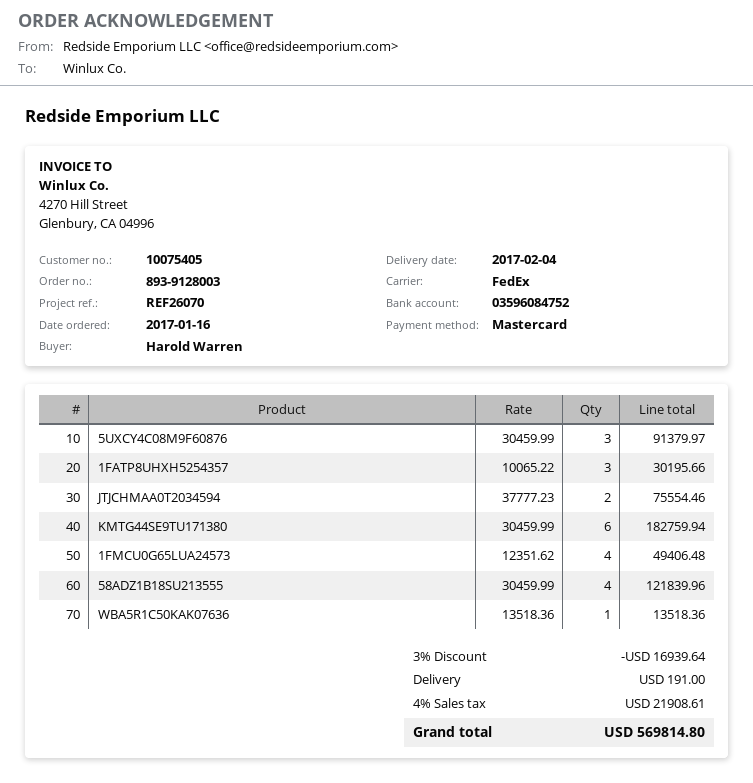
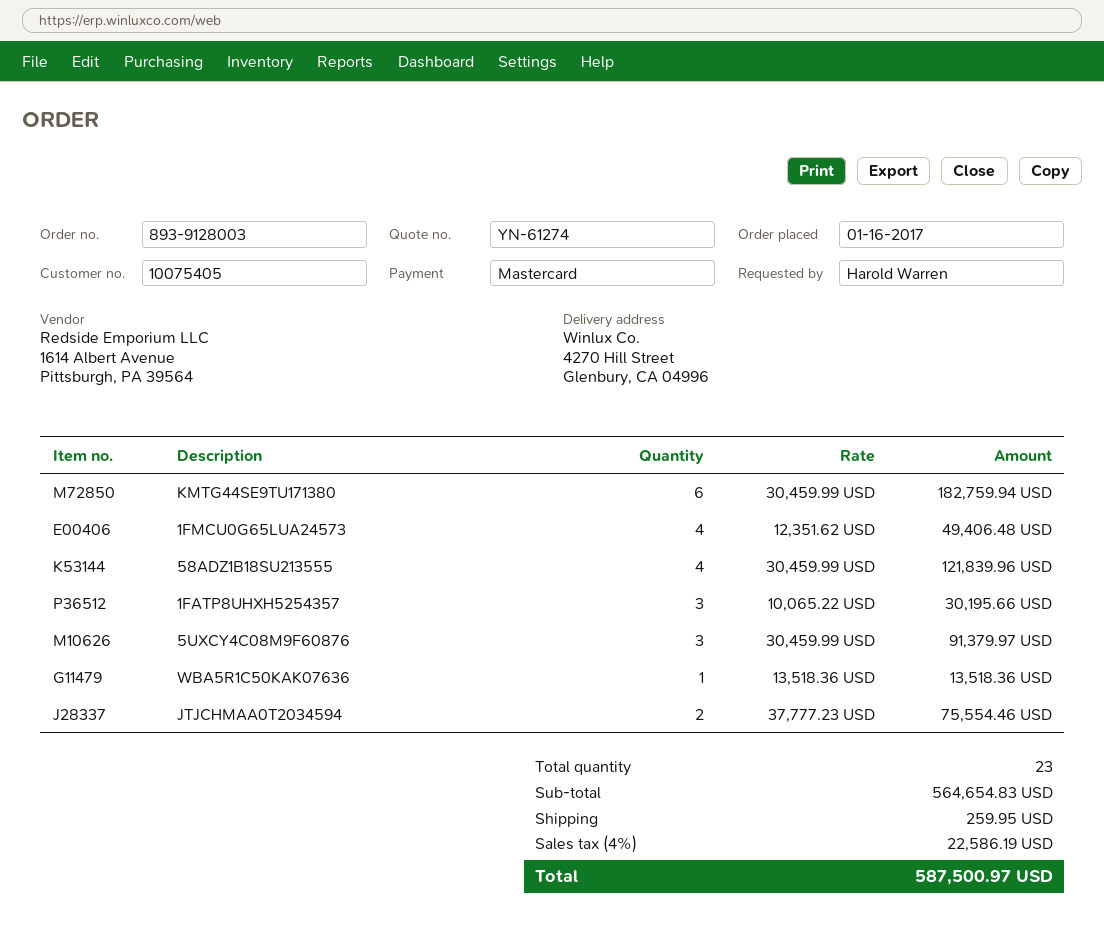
discount: 3% = 16939.64 -> none
shipping: 191.00 -> 259.95
tax: 4% = 21908.61 -> 4% = 22586.19
total: 569814.80 -> 587500.97

